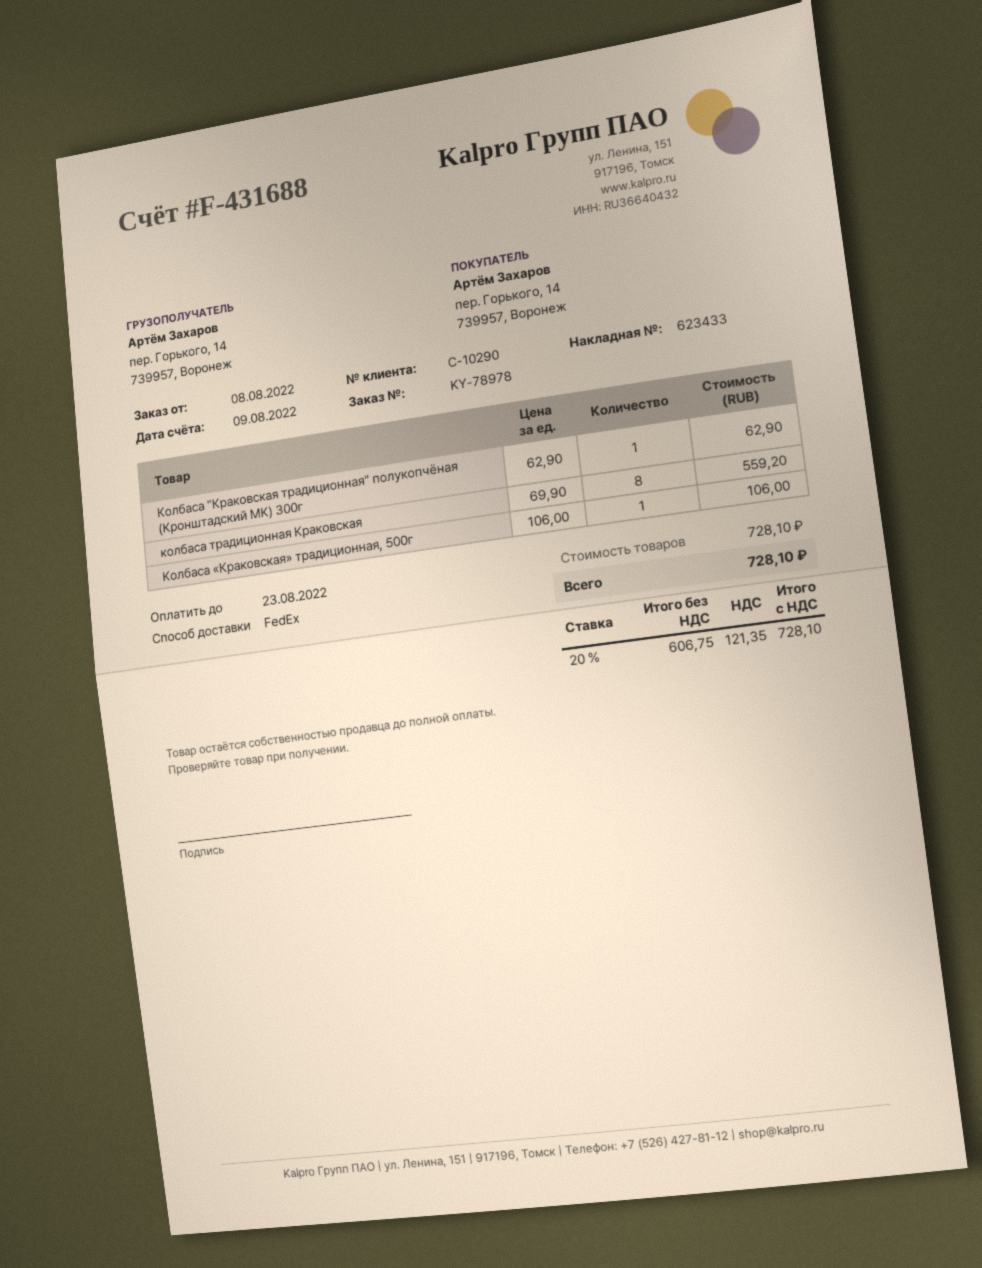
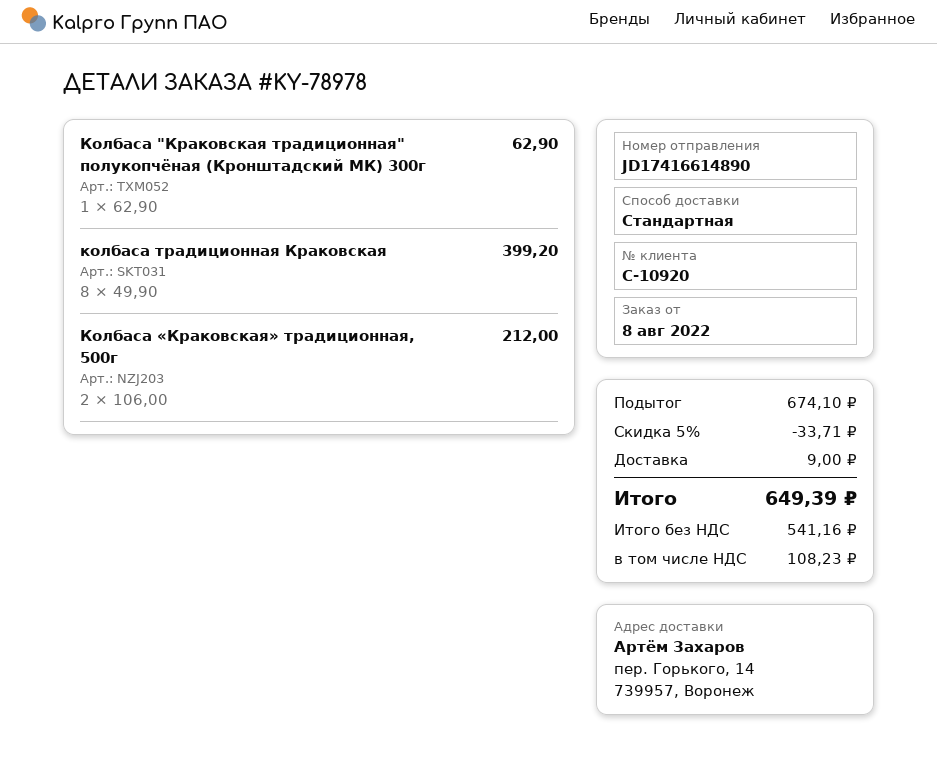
customer number: C-10290 -> C-10920
shipping method: FedEx -> standard
колбаса традиционная Краковская: 8 x 69.90 = 559.20 -> 8 x 49.90 = 399.20
Колбаса «Краковская» традиционная, 500г: 1 x 106.00 = 106.00 -> 2 x 106.00 = 212.00
subtotal: 728.10 -> 674.10
discount: none -> 5% = 33.71
shipping: none -> 9.00
net: 606.75 -> 541.16
tax: 121.35 -> 108.23
total: 728.10 -> 649.39

